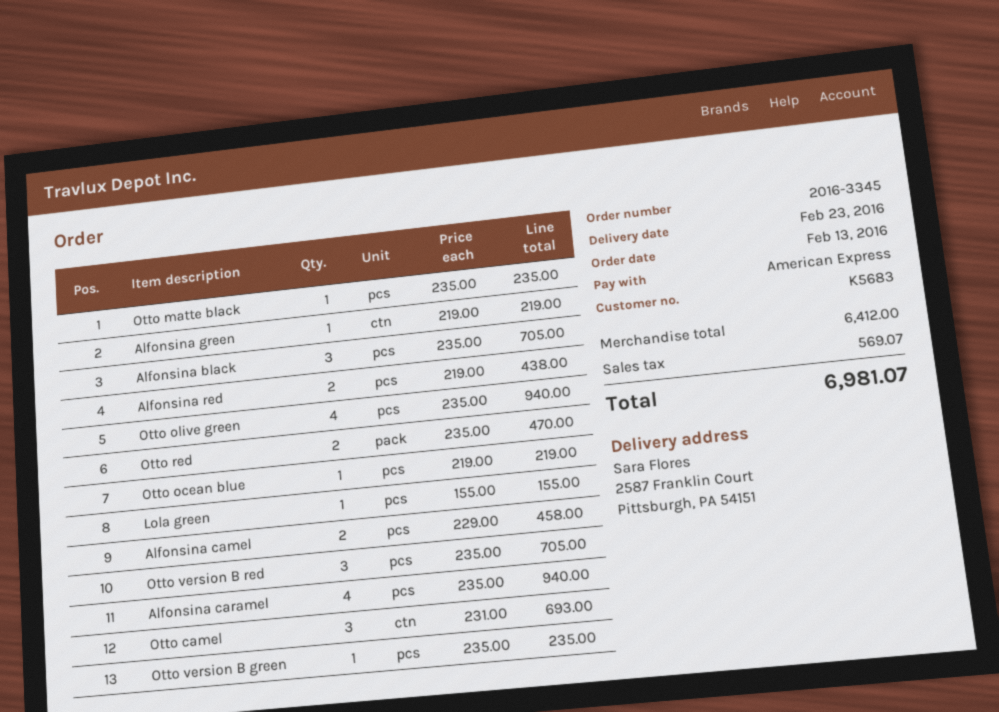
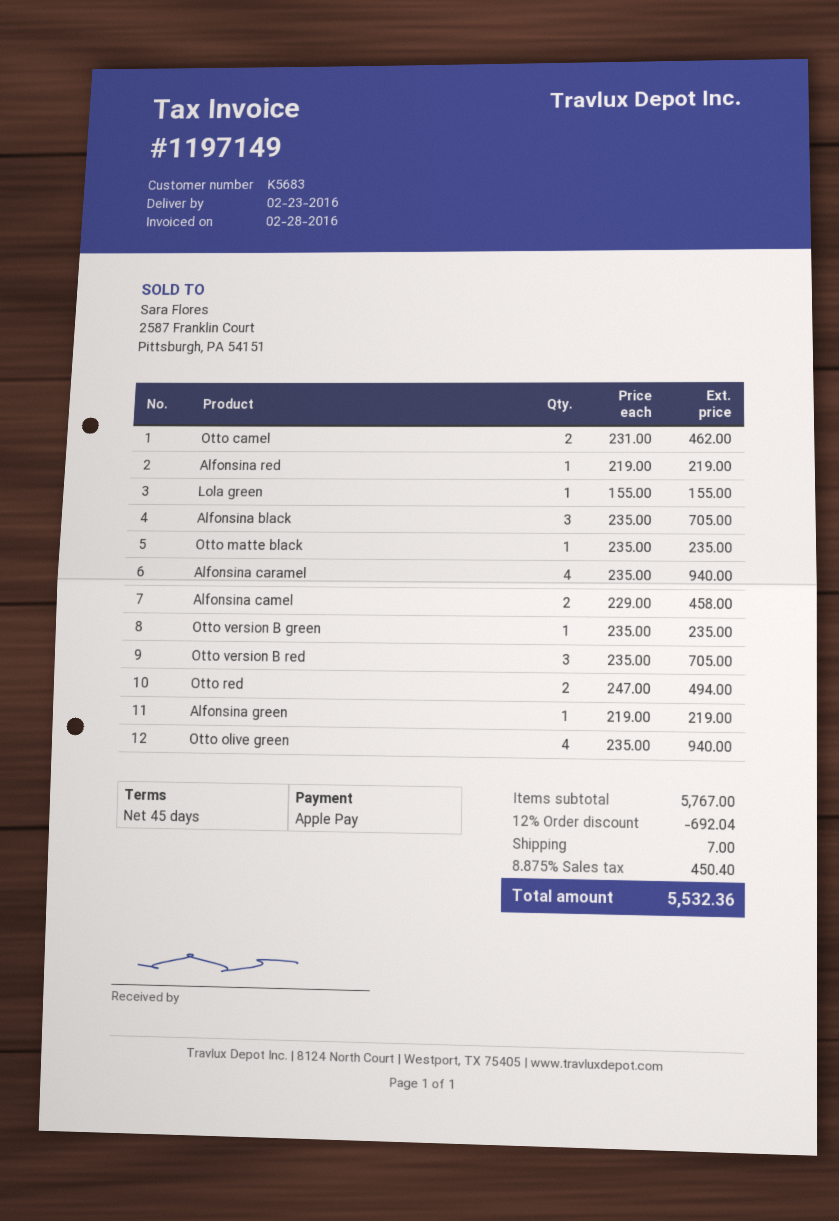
payment method: American Express -> Apple Pay
Alfonsina red: 2 x 219.00 = 438.00 -> 1 x 219.00 = 219.00
Otto red: 2 x 235.00 = 470.00 -> 2 x 247.00 = 494.00
Otto ocean blue: 1 x 219.00 = 219.00 -> none
Otto camel: 3 x 231.00 = 693.00 -> 2 x 231.00 = 462.00
subtotal: 6412.00 -> 5767.00
discount: none -> 12% = 692.04
shipping: none -> 7.00
tax: 569.07 -> 450.40
total: 6981.07 -> 5532.36

